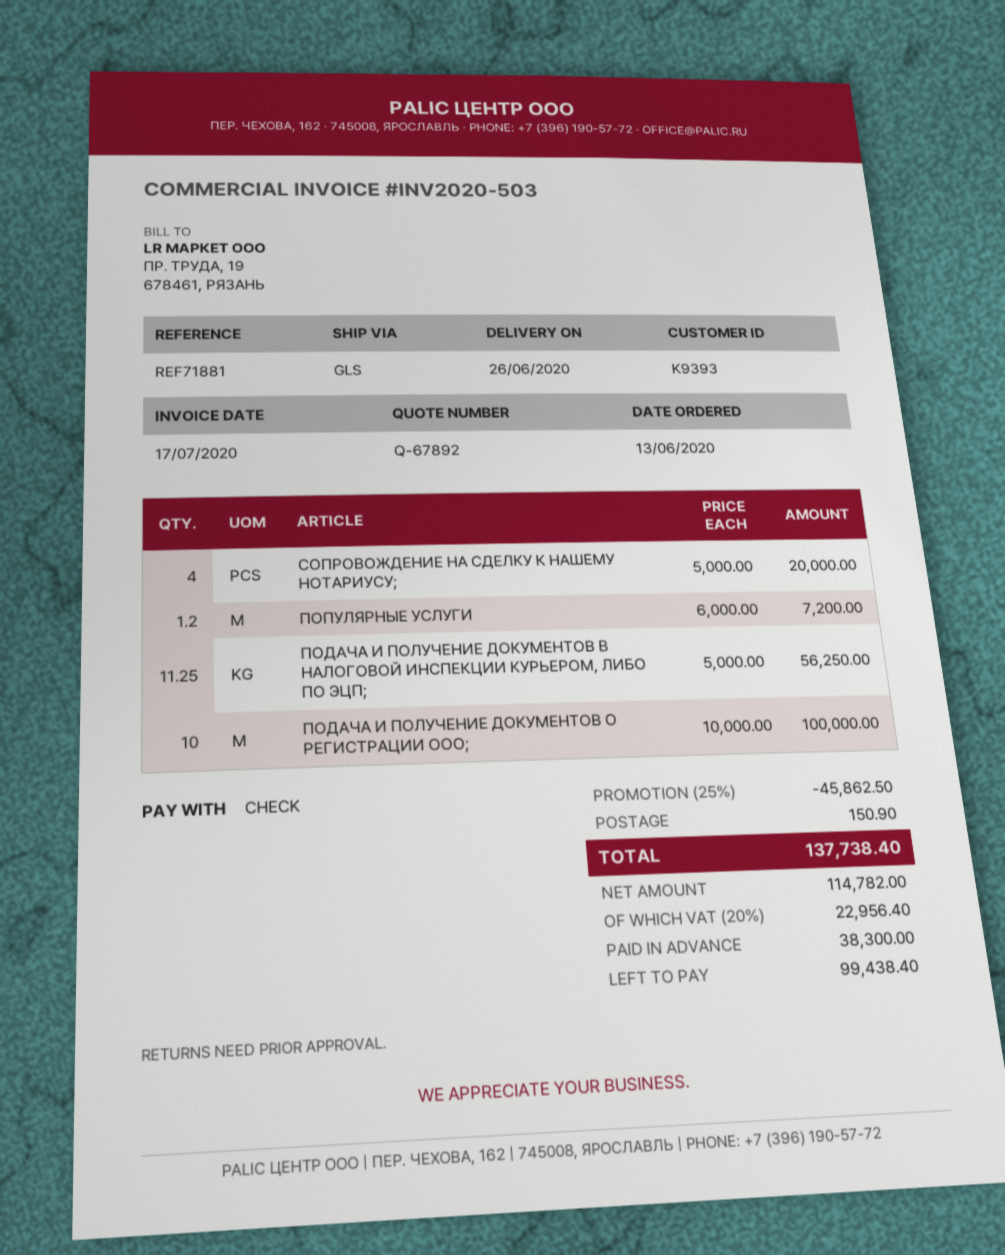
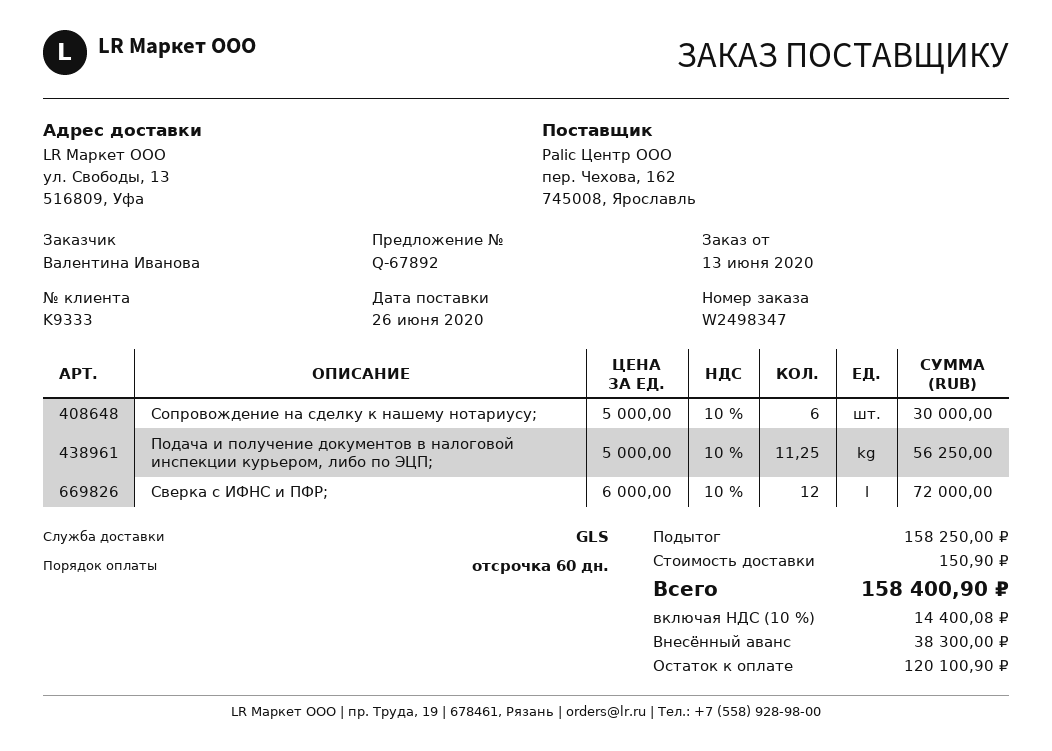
customer number: K9393 -> K9333
СОПРОВОЖДЕНИЕ НА СДЕЛКУ К НАШЕМУ НОТАРИУСУ;: 4 x 5000.00 = 20000.00 -> 6 x 5000.00 = 30000.00
ПОПУЛЯРНЫЕ УСЛУГИ: 1.2 x 6000.00 = 7200.00 -> none
ПОДАЧА И ПОЛУЧЕНИЕ ДОКУМЕНТОВ О РЕГИСТРАЦИИ ООО;: 10 x 10000.00 = 100000.00 -> none
Сверка с ИФНС и ПФР;: none -> 12 x 6000.00 = 72000.00
discount: 25% = 45862.50 -> none
tax: 20% = 22956.40 -> 10% = 14400.08
total: 137738.40 -> 158400.90
balance: 99438.40 -> 120100.90

